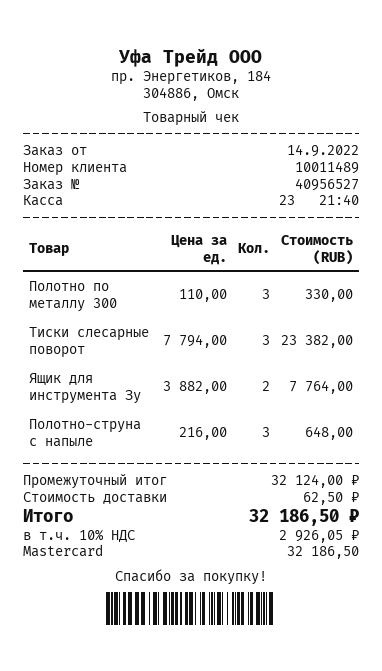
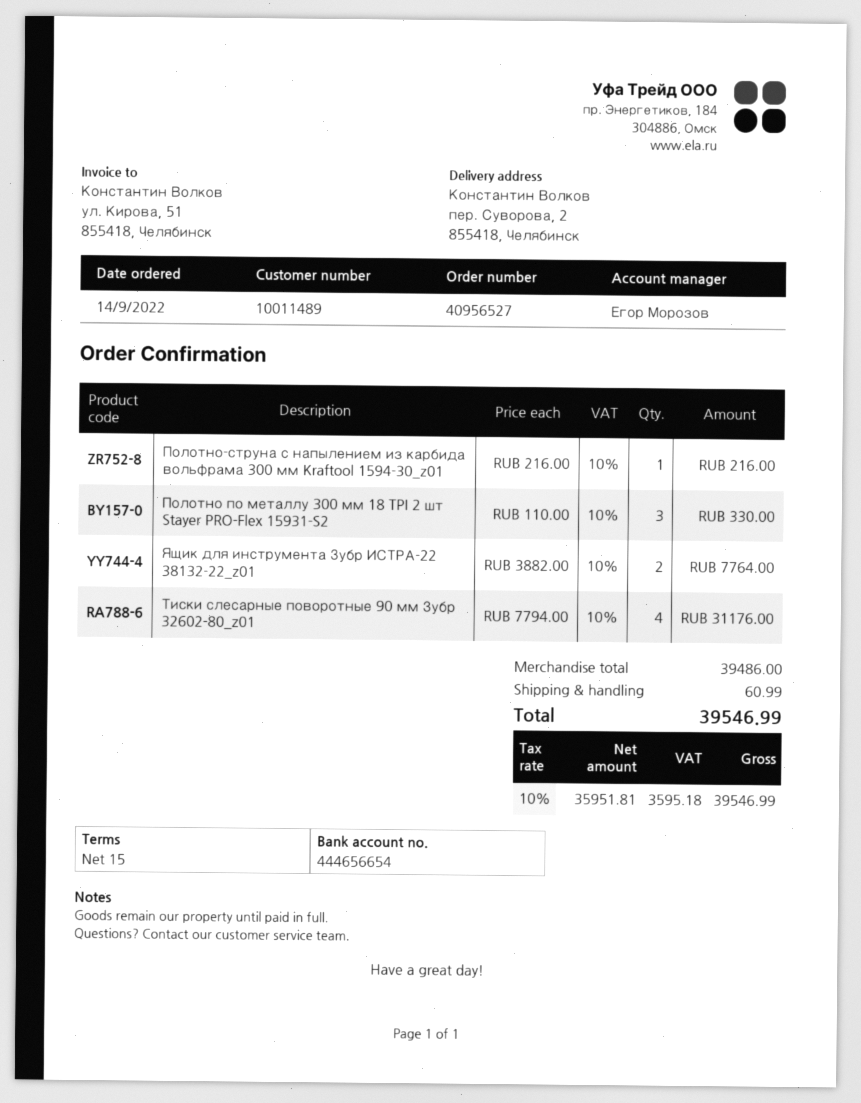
Тиски слесарные поворот: 3 x 7794.00 = 23382.00 -> 4 x 7794.00 = 31176.00
Полотно-струна с напыле: 3 x 216.00 = 648.00 -> 1 x 216.00 = 216.00
subtotal: 32124.00 -> 39486.00
shipping: 62.50 -> 60.99
tax: 10% = 2926.05 -> 10% = 3595.18
total: 32186.50 -> 39546.99

